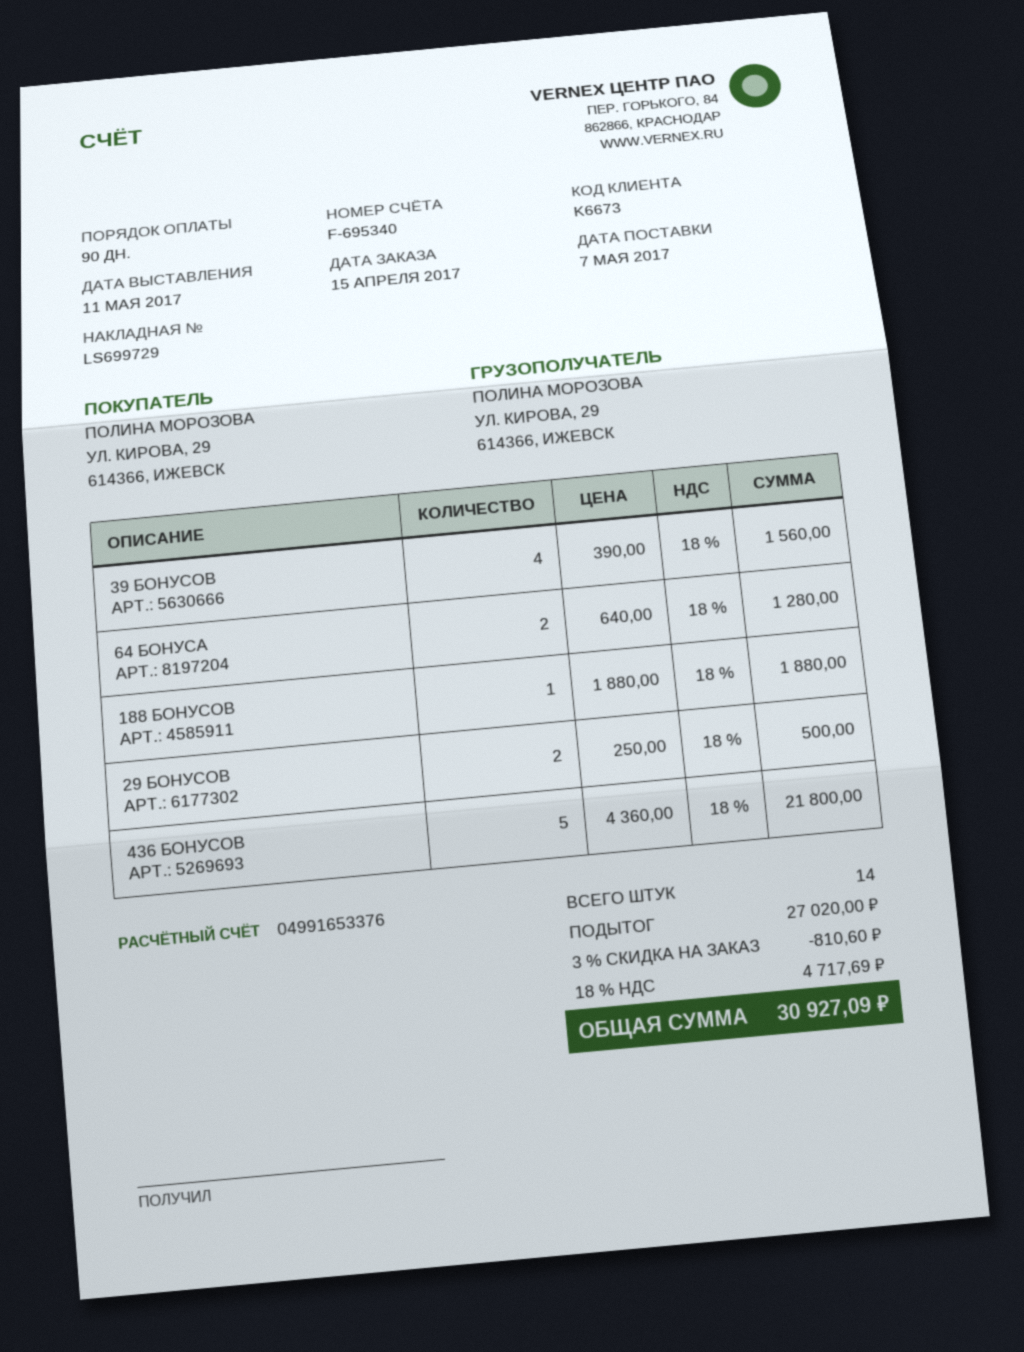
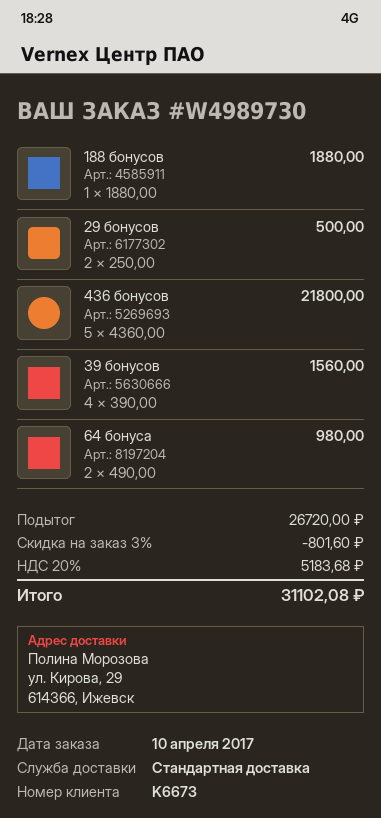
order date: 2017-04-15 -> 2017-04-10
64 БОНУСА: 2 x 640.00 = 1280.00 -> 2 x 490.00 = 980.00
subtotal: 27020.00 -> 26720.00
discount: 3% = 810.60 -> 3% = 801.60
tax: 18% = 4717.69 -> 20% = 5183.68
total: 30927.09 -> 31102.08

